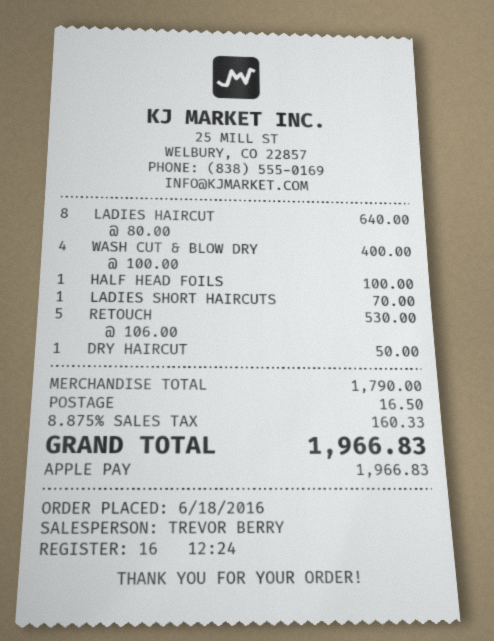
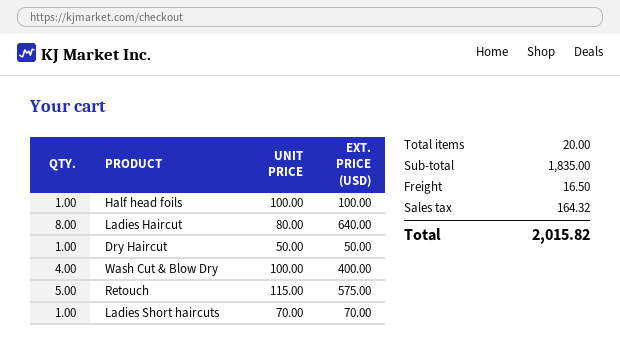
RETOUCH: 5 x 106.00 = 530.00 -> 5 x 115.00 = 575.00
subtotal: 1790.00 -> 1835.00
tax: 160.33 -> 164.32
total: 1966.83 -> 2015.82

